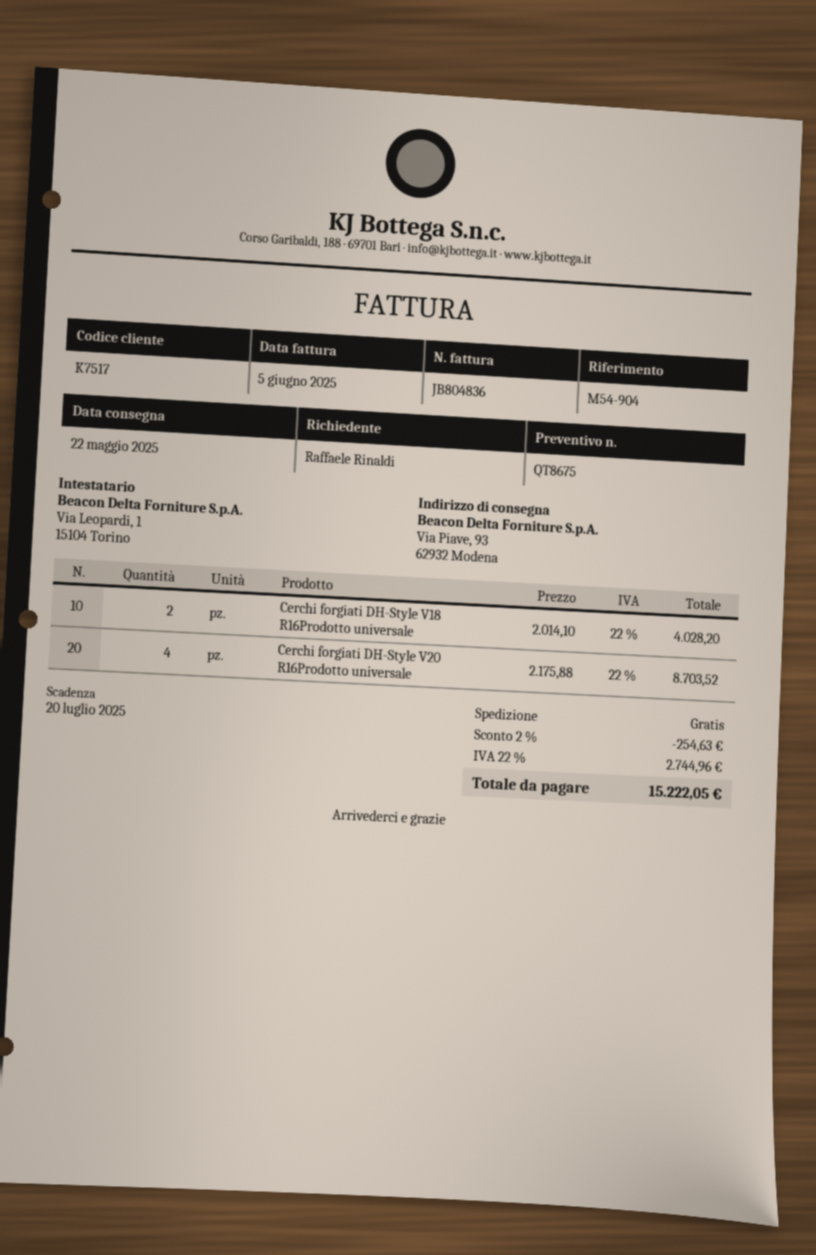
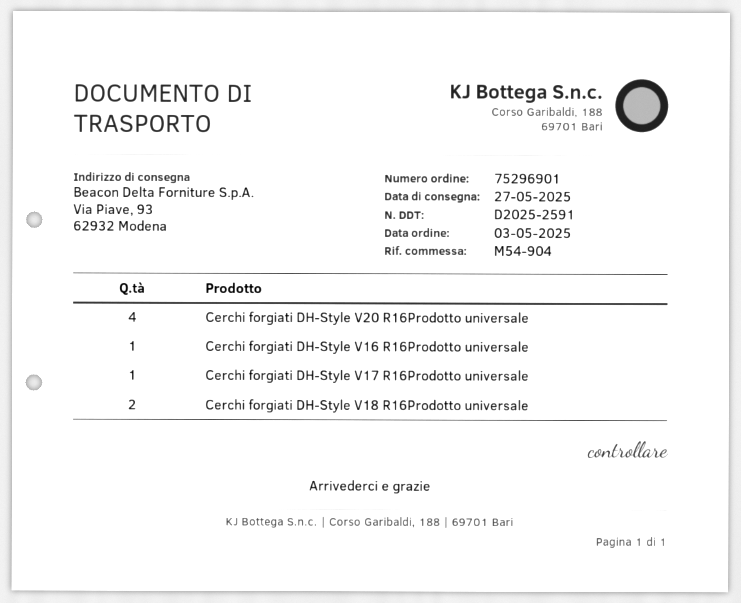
delivery date: 2025-05-22 -> 2025-05-27
Cerchi forgiati DH-Style V16 R16Prodotto universale: none -> 1
Cerchi forgiati DH-Style V17 R16Prodotto universale: none -> 1

